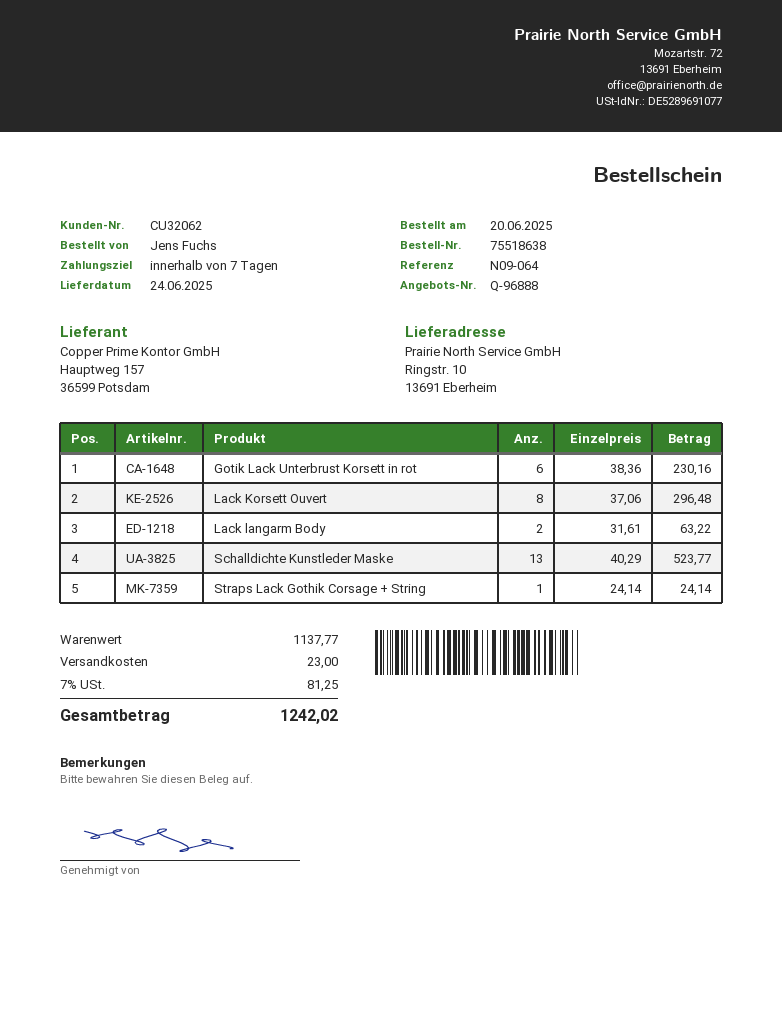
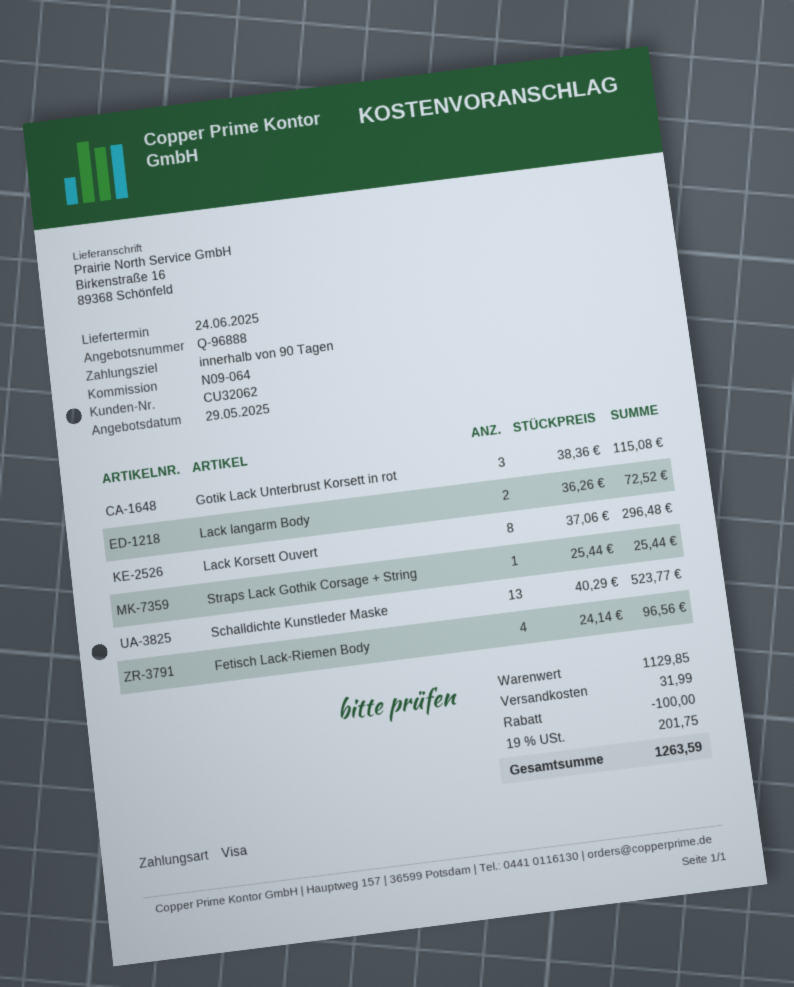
payment terms: 7 days -> 90 days
ship to: Ringstr. 10, 13691 Eberheim -> Birkenstraße 16, 89368 Schönfeld
Gotik Lack Unterbrust Korsett in rot: 6 x 38.36 = 230.16 -> 3 x 38.36 = 115.08
Lack langarm Body: 2 x 31.61 = 63.22 -> 2 x 36.26 = 72.52
Straps Lack Gothik Corsage + String: 1 x 24.14 = 24.14 -> 1 x 25.44 = 25.44
Fetisch Lack-Riemen Body: none -> 4 x 24.14 = 96.56
subtotal: 1137.77 -> 1129.85
discount: none -> 100.00
shipping: 23.00 -> 31.99
tax: 7% = 81.25 -> 19% = 201.75
total: 1242.02 -> 1263.59

